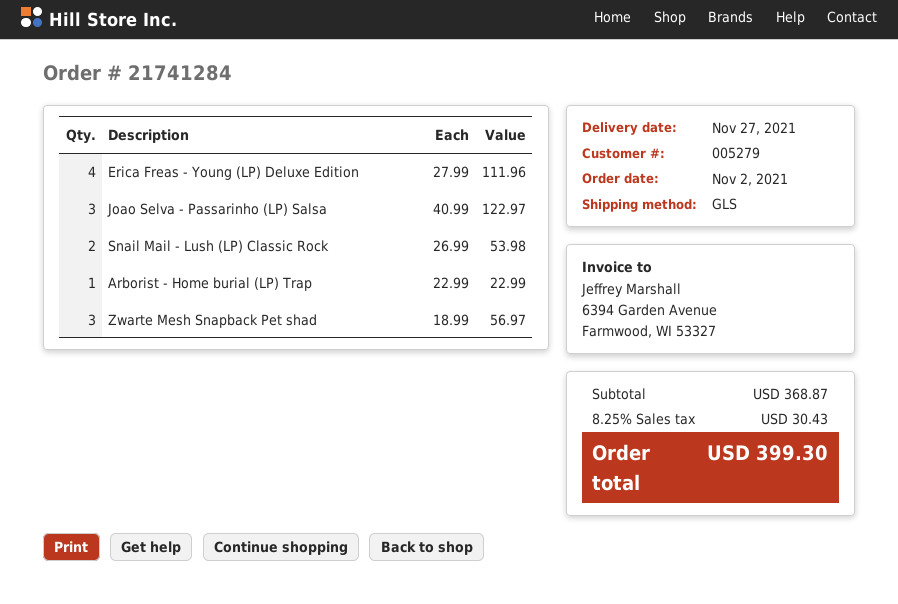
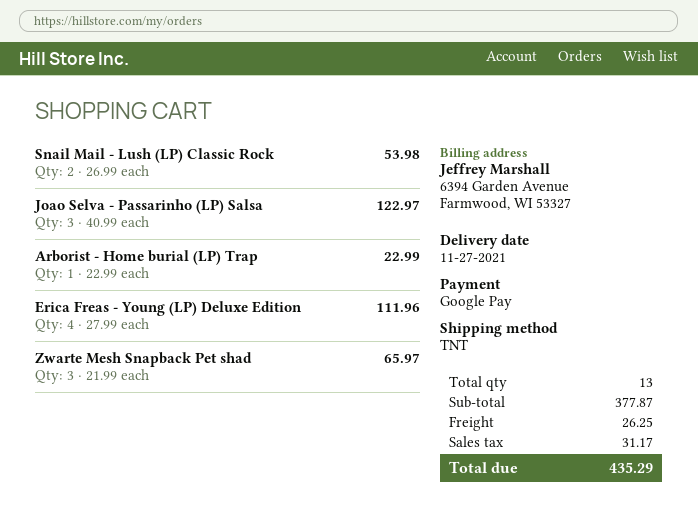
shipping method: GLS -> TNT
Zwarte Mesh Snapback Pet shad: 3 x 18.99 = 56.97 -> 3 x 21.99 = 65.97
subtotal: 368.87 -> 377.87
shipping: none -> 26.25
tax: 30.43 -> 31.17
total: 399.30 -> 435.29

